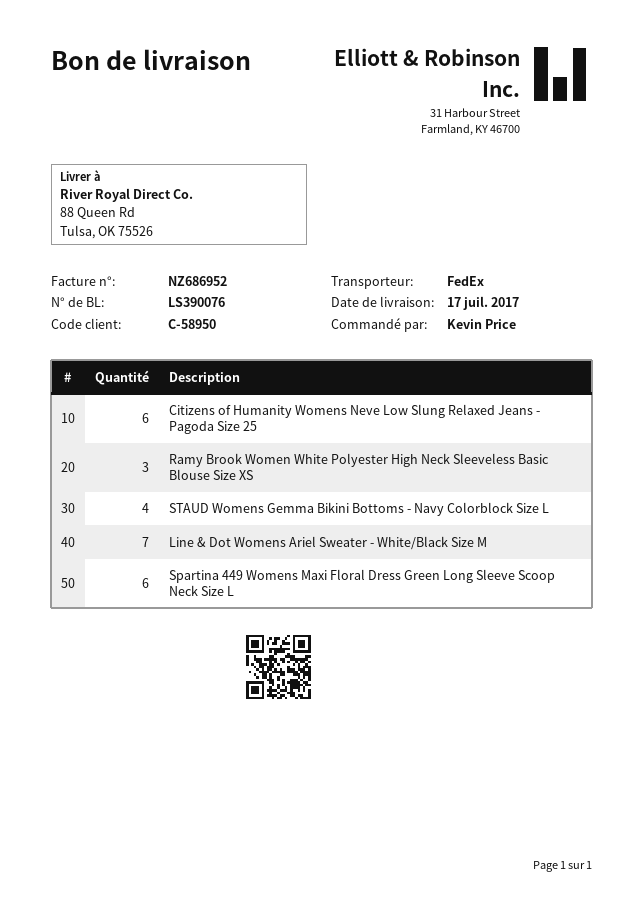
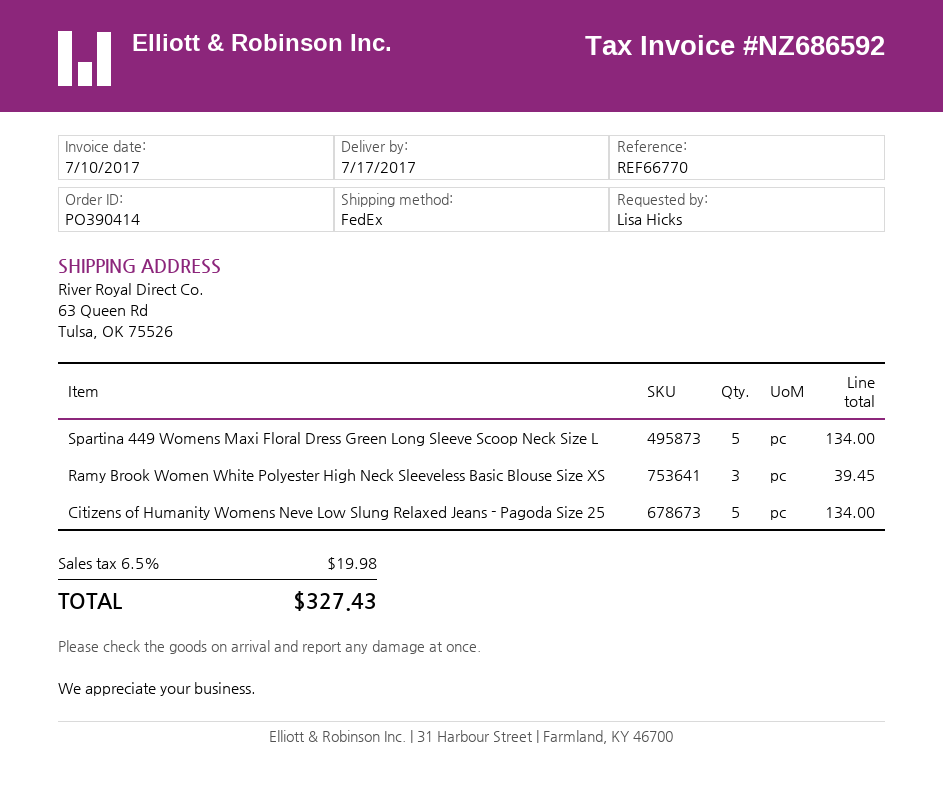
invoice number: NZ686952 -> NZ686592
ordered by: Kevin Price -> Lisa Hicks
ship to: 88 Queen Rd, Tulsa, OK 75526 -> 63 Queen Rd, Tulsa, OK 75526
Citizens of Humanity Womens Neve Low Slung Relaxed Jeans - Pagoda Size 25: 6 -> 5
STAUD Womens Gemma Bikini Bottoms - Navy Colorblock Size L: 4 -> none
Line & Dot Womens Ariel Sweater - White/Black Size M: 7 -> none
Spartina 449 Womens Maxi Floral Dress Green Long Sleeve Scoop Neck Size L: 6 -> 5

